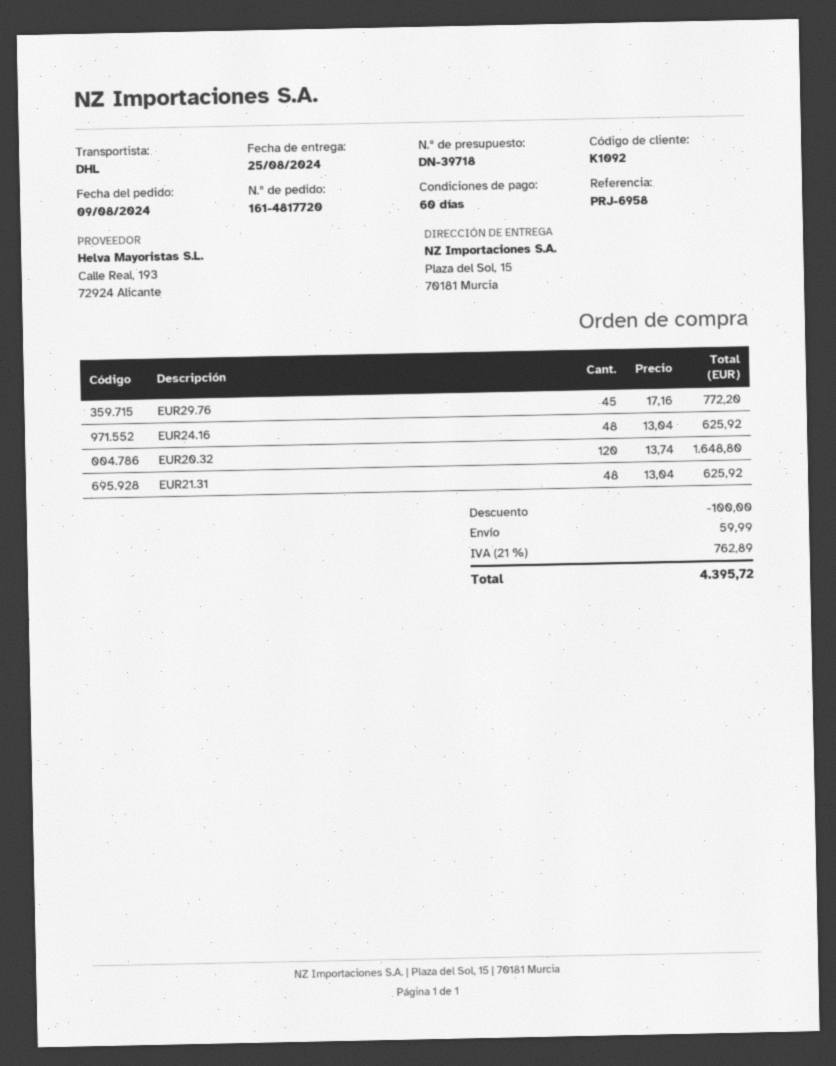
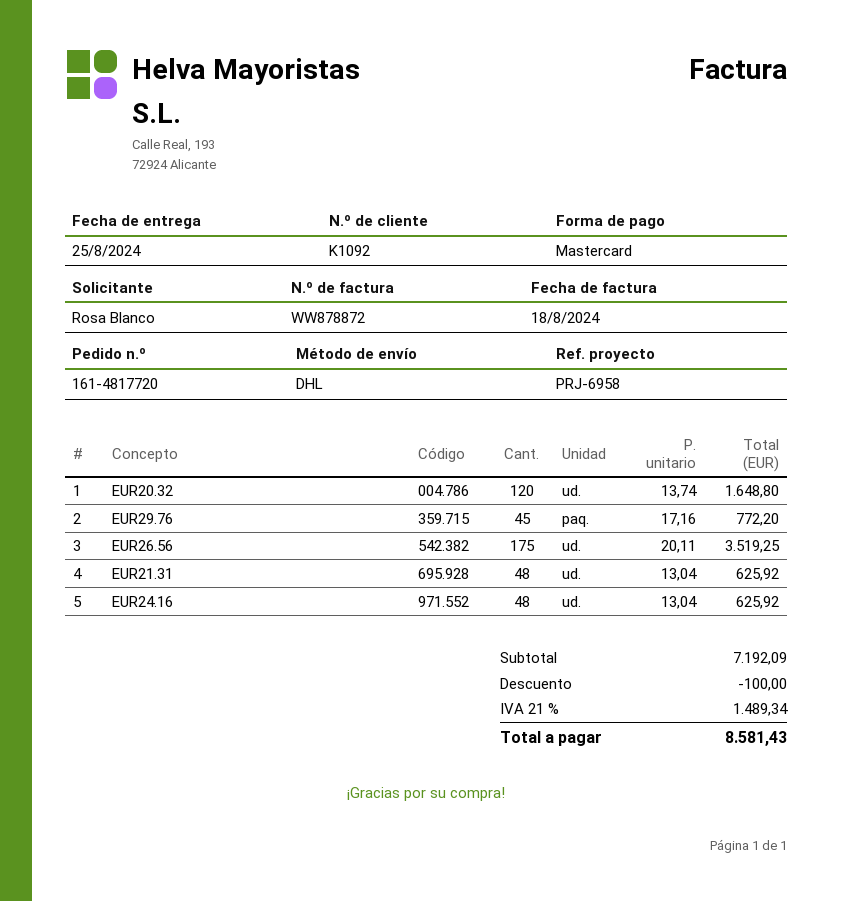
EUR26.56: none -> 175 x 20.11 = 3519.25
shipping: 59.99 -> none
tax: 21% = 762.89 -> 21% = 1489.34
total: 4395.72 -> 8581.43

